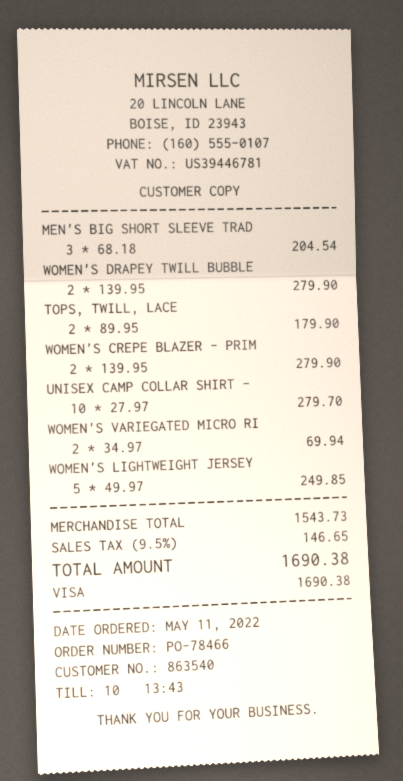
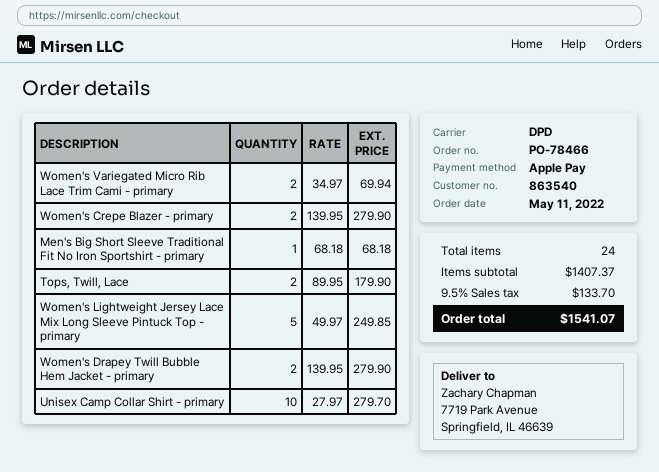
payment method: Visa -> Apple Pay
MEN'S BIG SHORT SLEEVE TRAD: 3 x 68.18 = 204.54 -> 1 x 68.18 = 68.18
subtotal: 1543.73 -> 1407.37
tax: 9.5% = 146.65 -> 9.5% = 133.70
total: 1690.38 -> 1541.07

